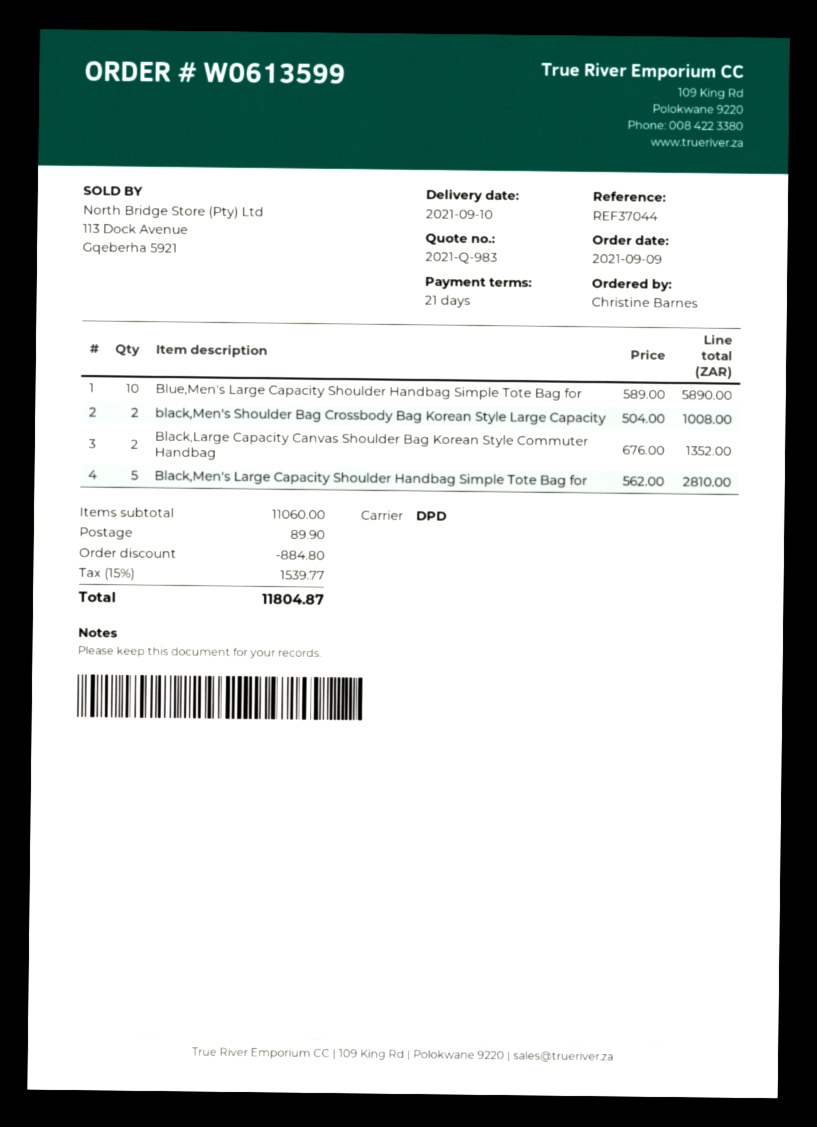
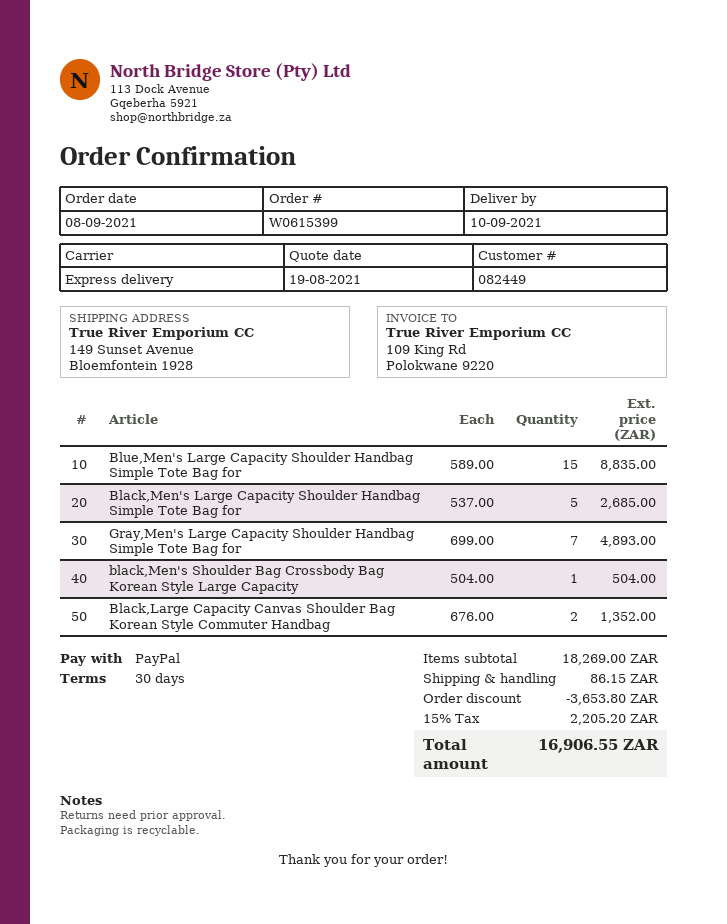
order number: W0613599 -> W0615399
order date: 2021-09-09 -> 2021-09-08
payment terms: 21 days -> 30 days
shipping method: DPD -> express
Blue,Men's Large Capacity Shoulder Handbag Simple Tote Bag for: 10 x 589.00 = 5890.00 -> 15 x 589.00 = 8835.00
black,Men's Shoulder Bag Crossbody Bag Korean Style Large Capacity: 2 x 504.00 = 1008.00 -> 1 x 504.00 = 504.00
Black,Men's Large Capacity Shoulder Handbag Simple Tote Bag for: 5 x 562.00 = 2810.00 -> 5 x 537.00 = 2685.00
Gray,Men's Large Capacity Shoulder Handbag Simple Tote Bag for: none -> 7 x 699.00 = 4893.00
subtotal: 11060.00 -> 18269.00
discount: 884.80 -> 3653.80
shipping: 89.90 -> 86.15
tax: 15% = 1539.77 -> 15% = 2205.20
total: 11804.87 -> 16906.55

